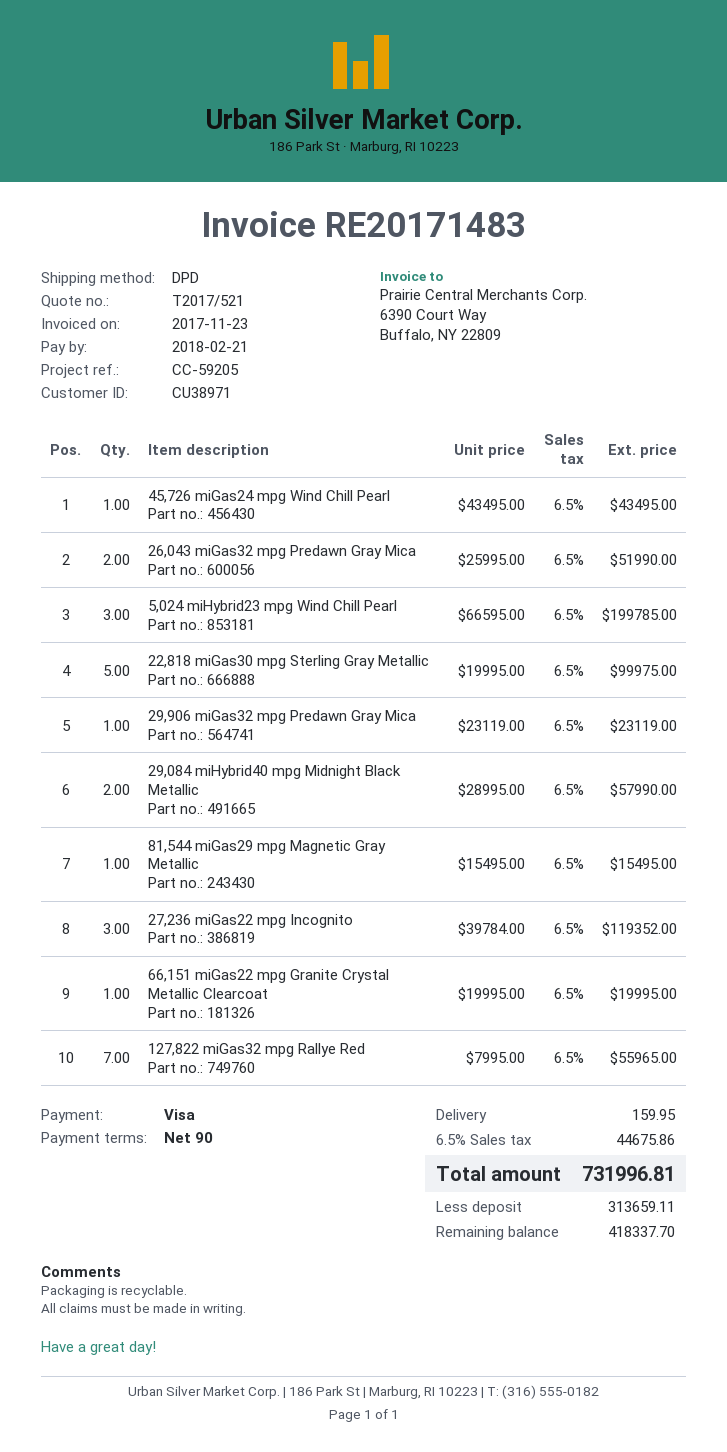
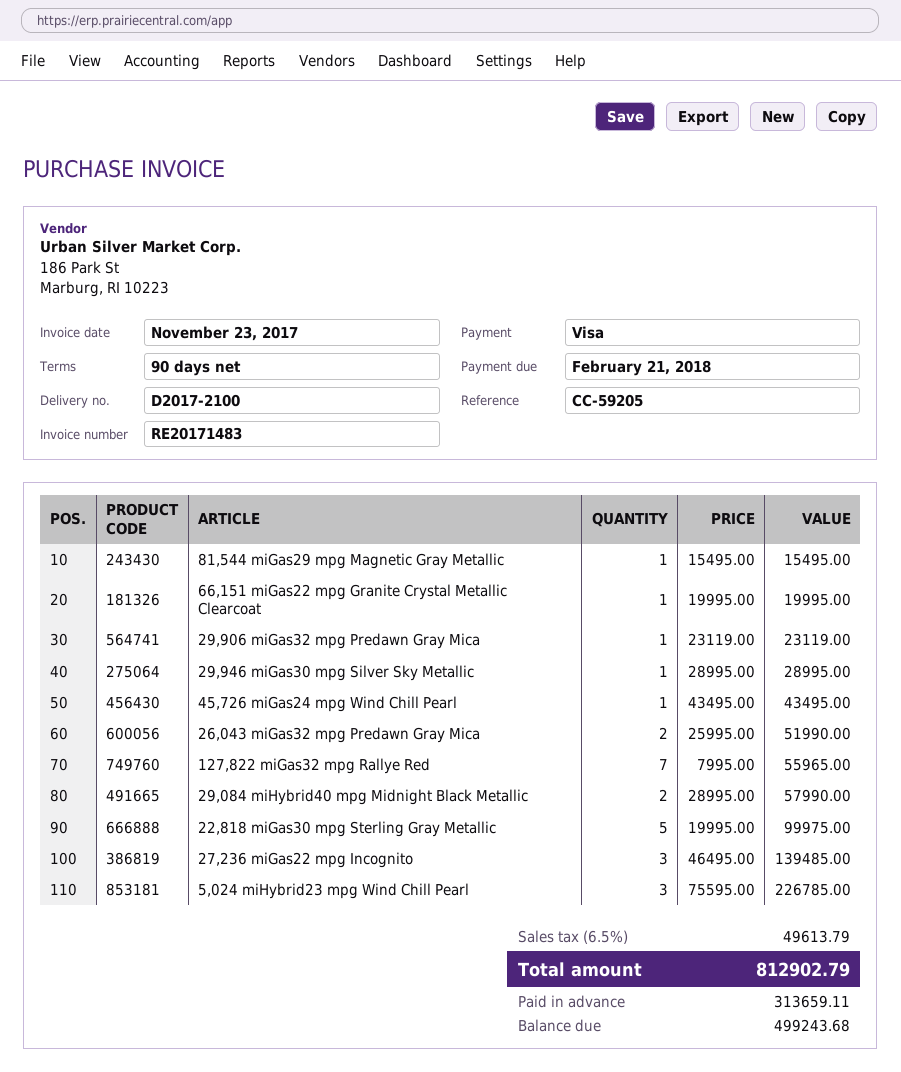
5,024 miHybrid23 mpg Wind Chill Pearl: 3 x 66595.00 = 199785.00 -> 3 x 75595.00 = 226785.00
27,236 miGas22 mpg Incognito: 3 x 39784.00 = 119352.00 -> 3 x 46495.00 = 139485.00
29,946 miGas30 mpg Silver Sky Metallic: none -> 1 x 28995.00 = 28995.00
shipping: 159.95 -> none
tax: 6.5% = 44675.86 -> 6.5% = 49613.79
total: 731996.81 -> 812902.79
balance: 418337.70 -> 499243.68

